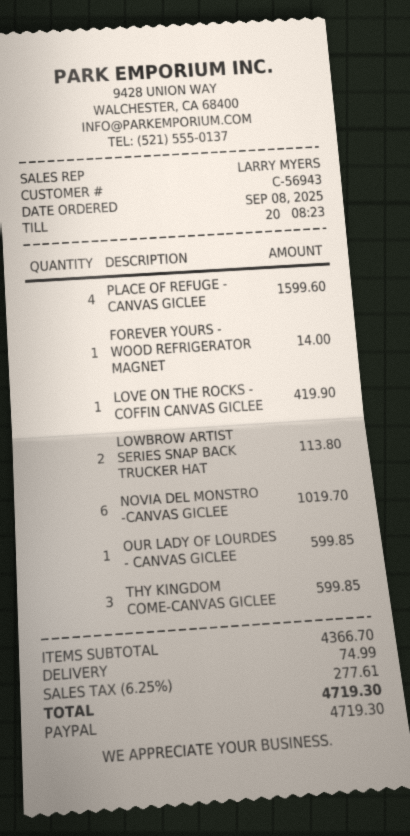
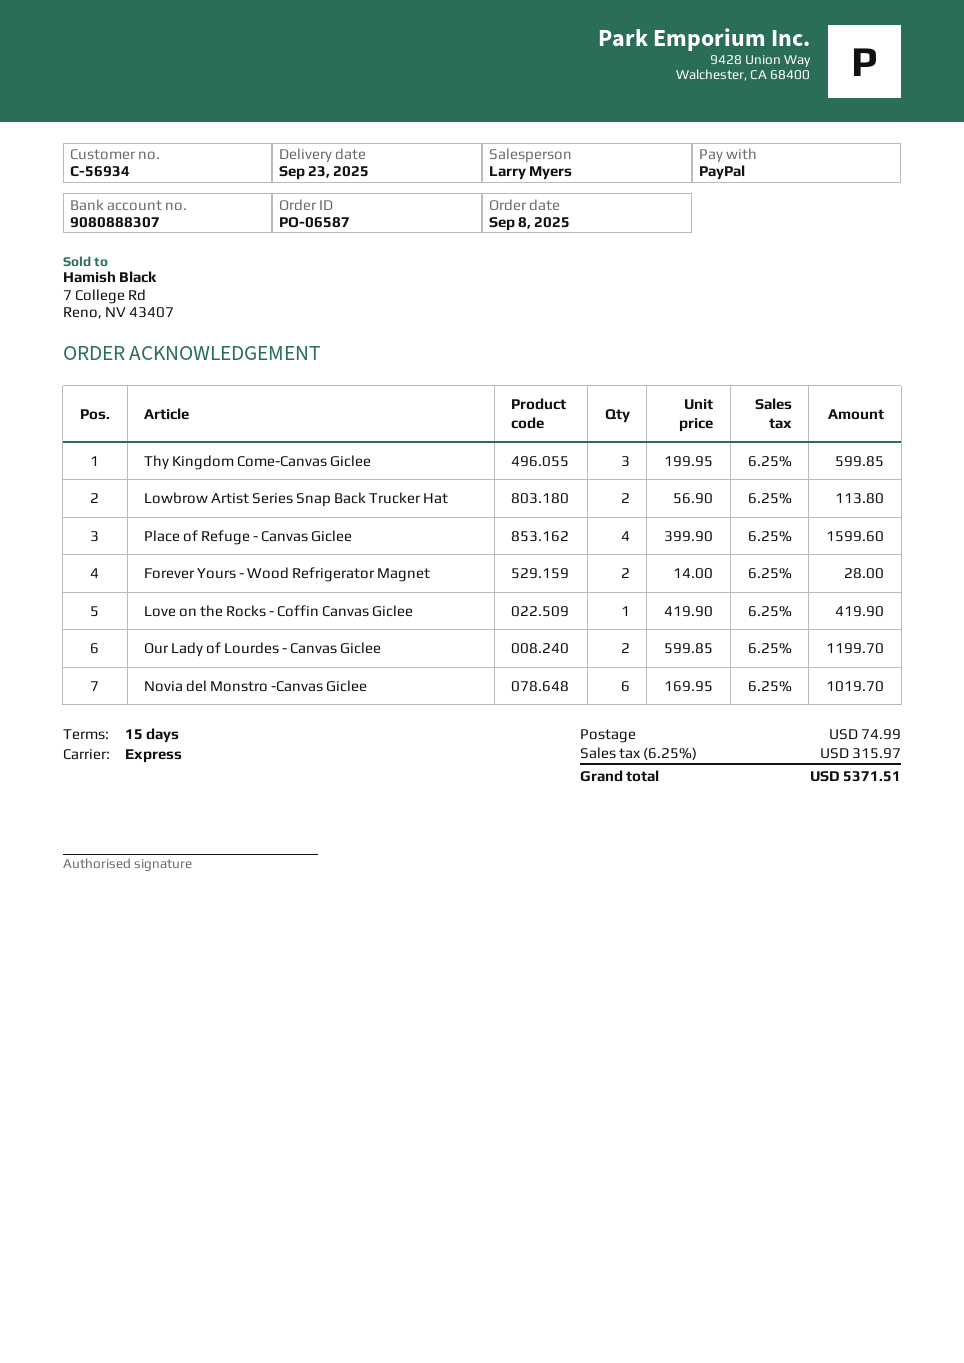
customer number: C-56943 -> C-56934
FOREVER YOURS - WOOD REFRIGERATOR MAGNET: 1 for 14.00 -> 2 for 28.00
OUR LADY OF LOURDES - CANVAS GICLEE: 1 for 599.85 -> 2 for 1199.70
tax: 6.25% = 277.61 -> 6.25% = 315.97
total: 4719.30 -> 5371.51

